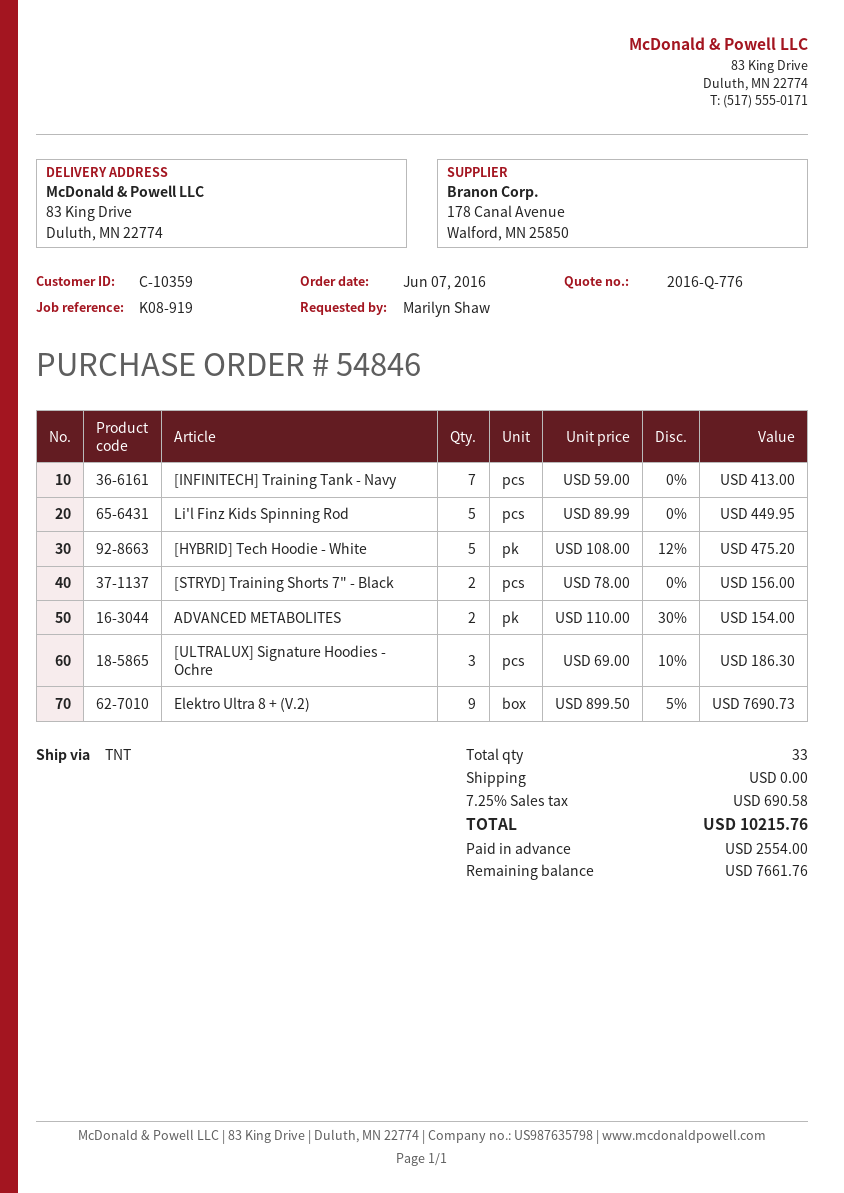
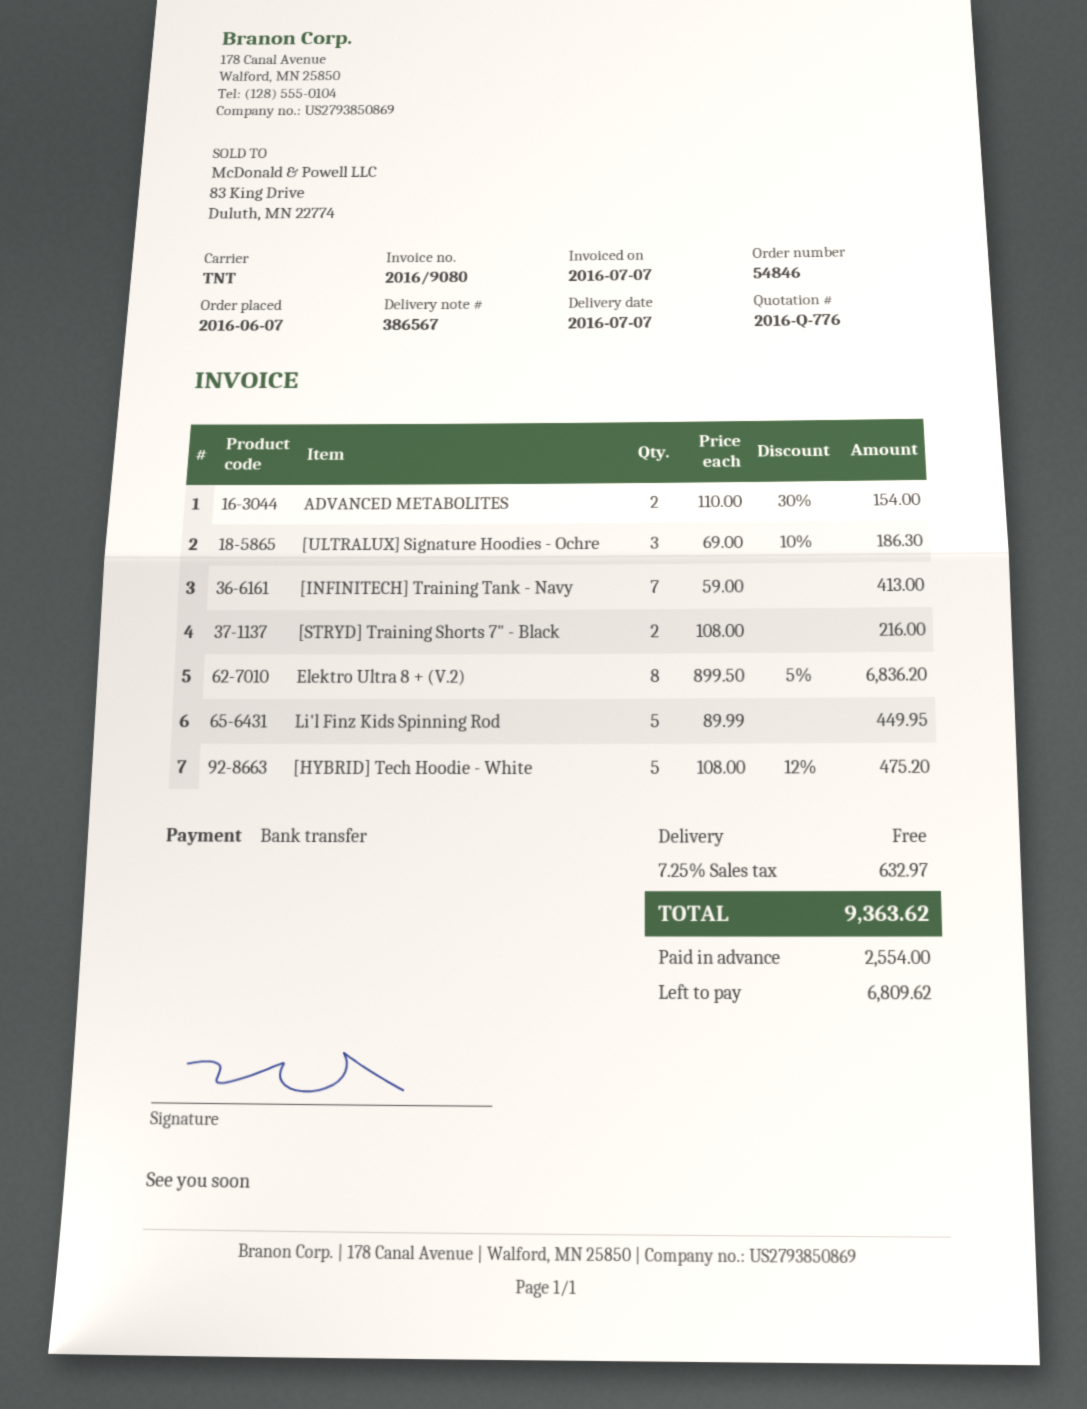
[STRYD] Training Shorts 7" - Black: 2 x 78.00 = 156.00 -> 2 x 108.00 = 216.00
Elektro Ultra 8 + (V.2): 9 x 899.50 - 5% = 7690.73 -> 8 x 899.50 - 5% = 6836.20
tax: 7.25% = 690.58 -> 7.25% = 632.97
total: 10215.76 -> 9363.62
balance: 7661.76 -> 6809.62

